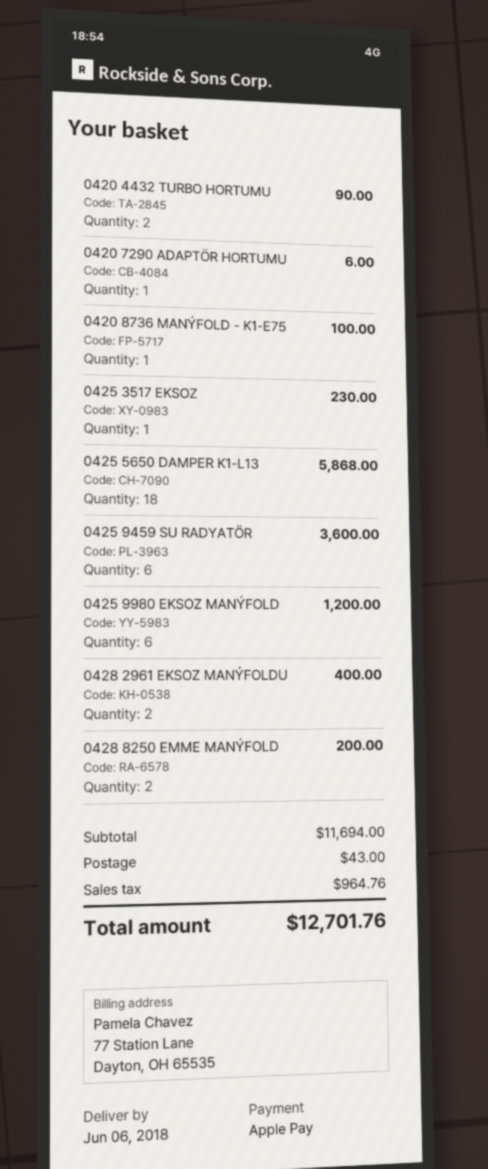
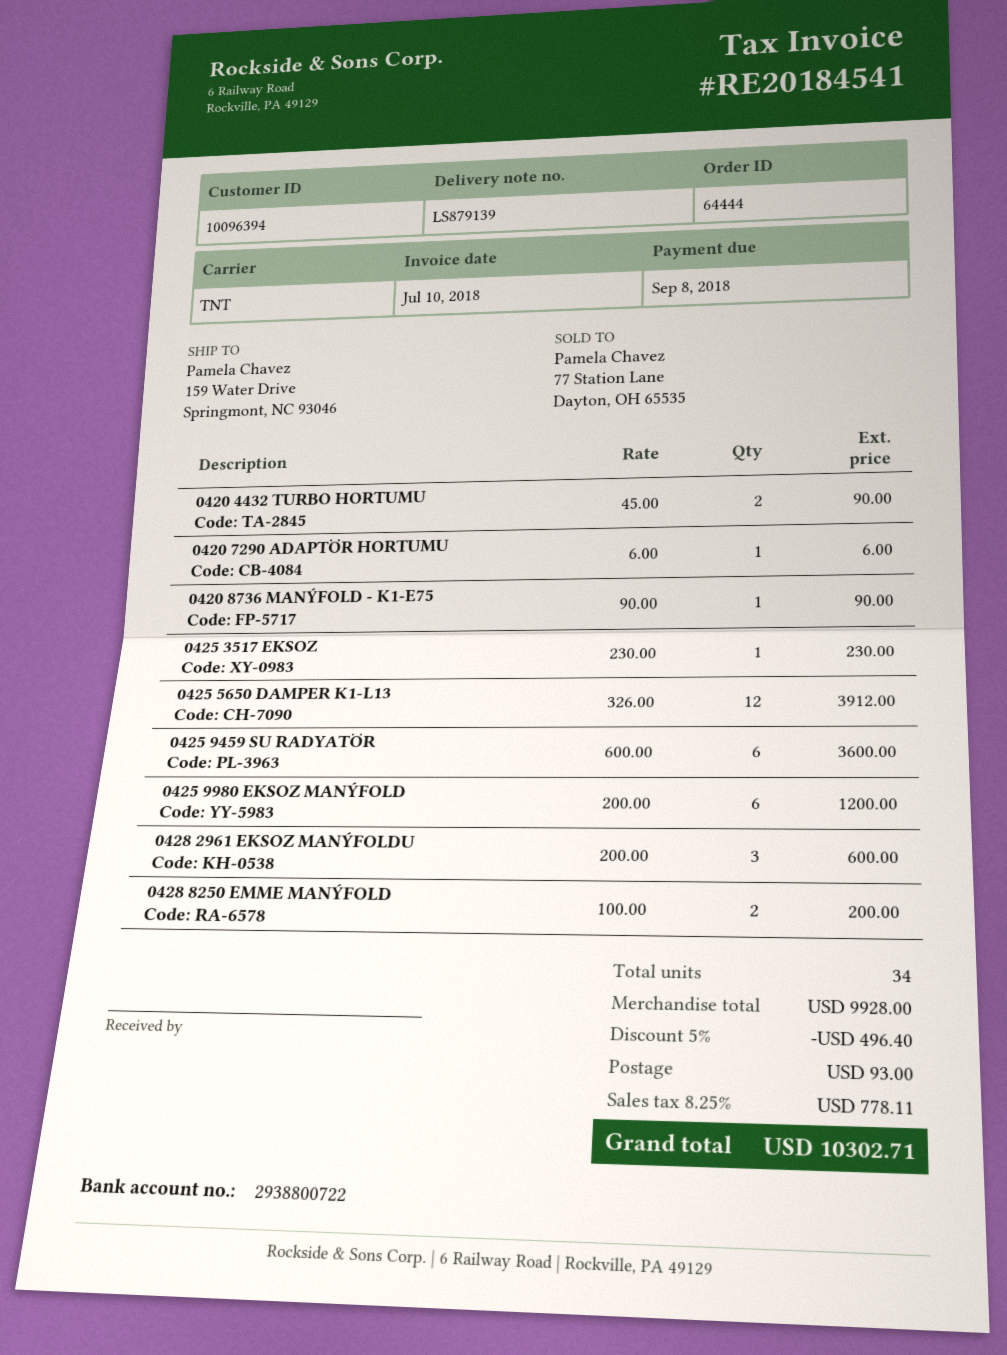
0420 8736 MANÝFOLD - K1-E75: 1 for 100.00 -> 1 for 90.00
0425 5650 DAMPER K1-L13: 18 for 5868.00 -> 12 for 3912.00
0428 2961 EKSOZ MANÝFOLDU: 2 for 400.00 -> 3 for 600.00
subtotal: 11694.00 -> 9928.00
discount: none -> 5% = 496.40
shipping: 43.00 -> 93.00
tax: 964.76 -> 778.11
total: 12701.76 -> 10302.71

